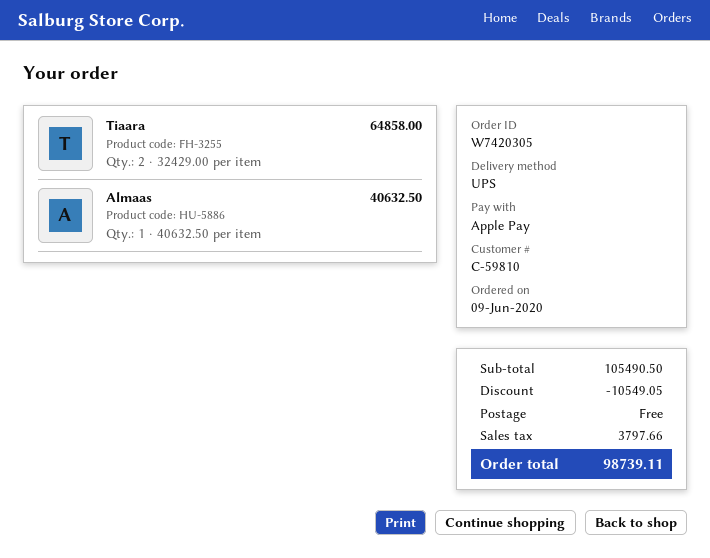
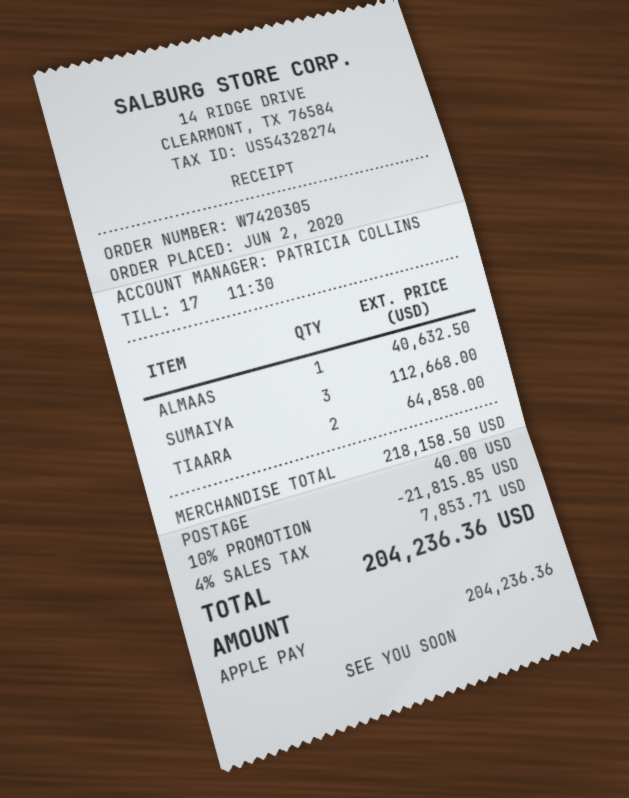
order date: 2020-06-09 -> 2020-06-02
SUMAIYA: none -> 3 for 112668.00
subtotal: 105490.50 -> 218158.50
discount: 10549.05 -> 21815.85
shipping: 0.00 -> 40.00
tax: 3797.66 -> 7853.71
total: 98739.11 -> 204236.36

